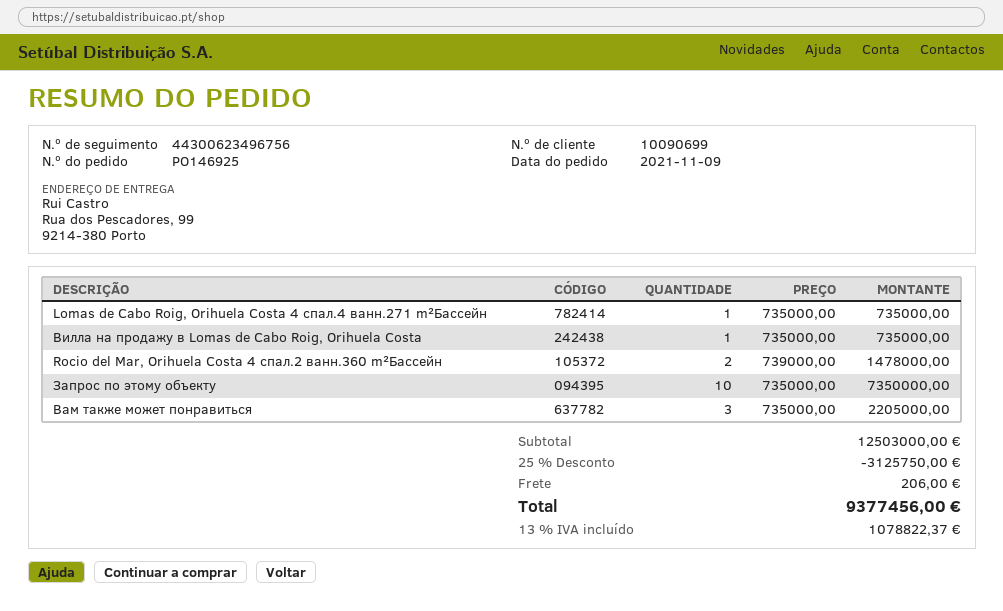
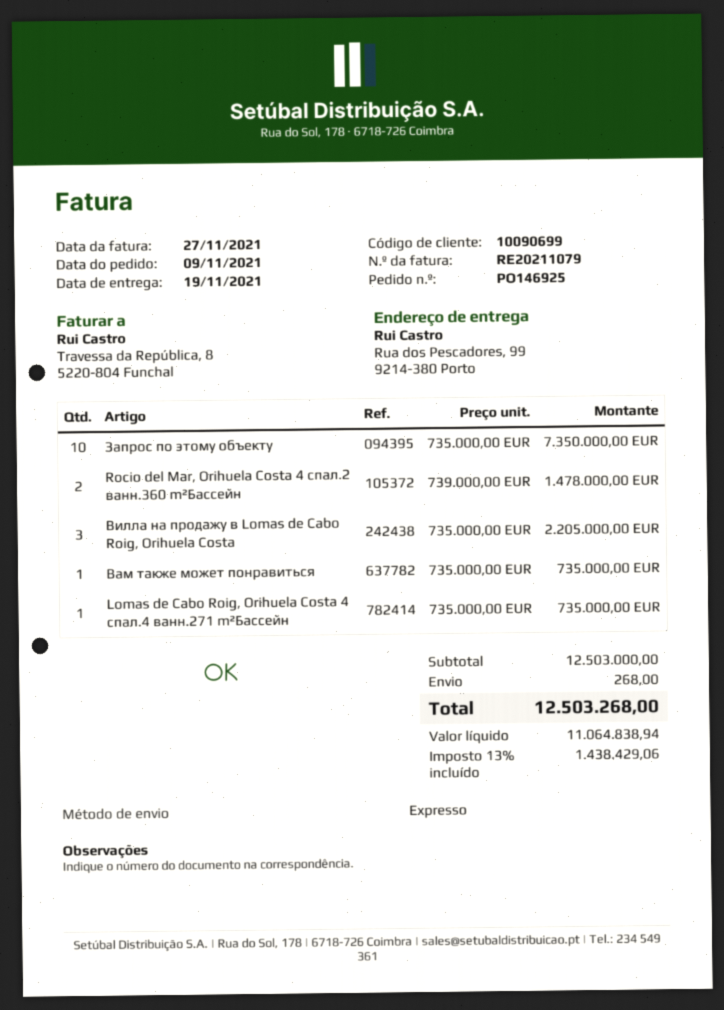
Вилла на продажу в Lomas de Cabo Roig, Orihuela Costa: 1 x 735000.00 = 735000.00 -> 3 x 735000.00 = 2205000.00
Вам также может понравиться: 3 x 735000.00 = 2205000.00 -> 1 x 735000.00 = 735000.00
discount: 25% = 3125750.00 -> none
shipping: 206.00 -> 268.00
tax: 13% = 1078822.37 -> 13% = 1438429.06
total: 9377456.00 -> 12503268.00

